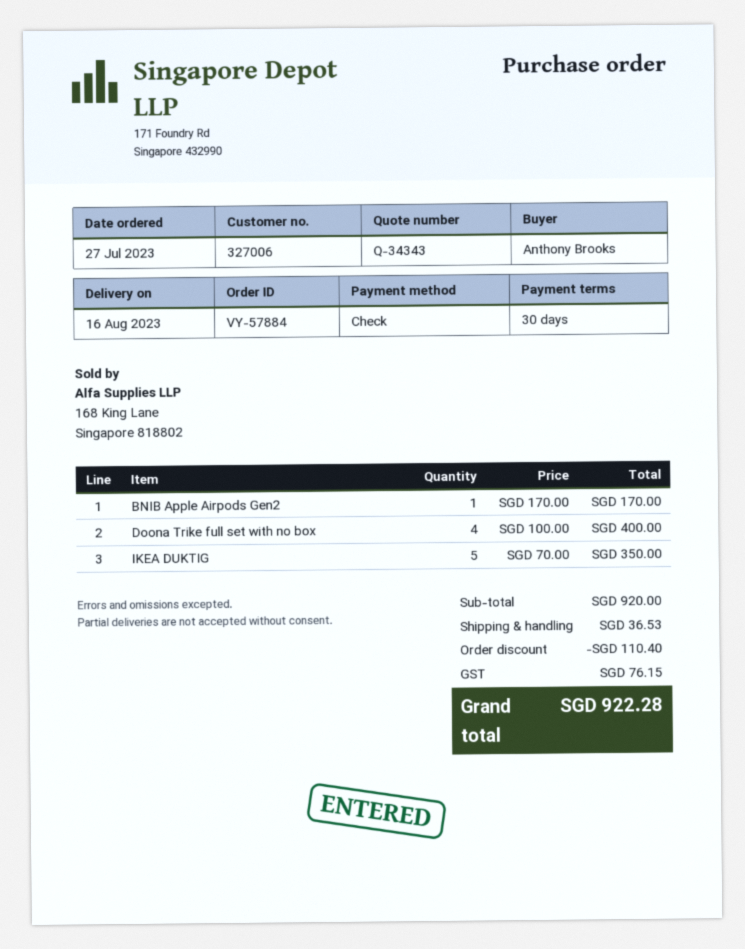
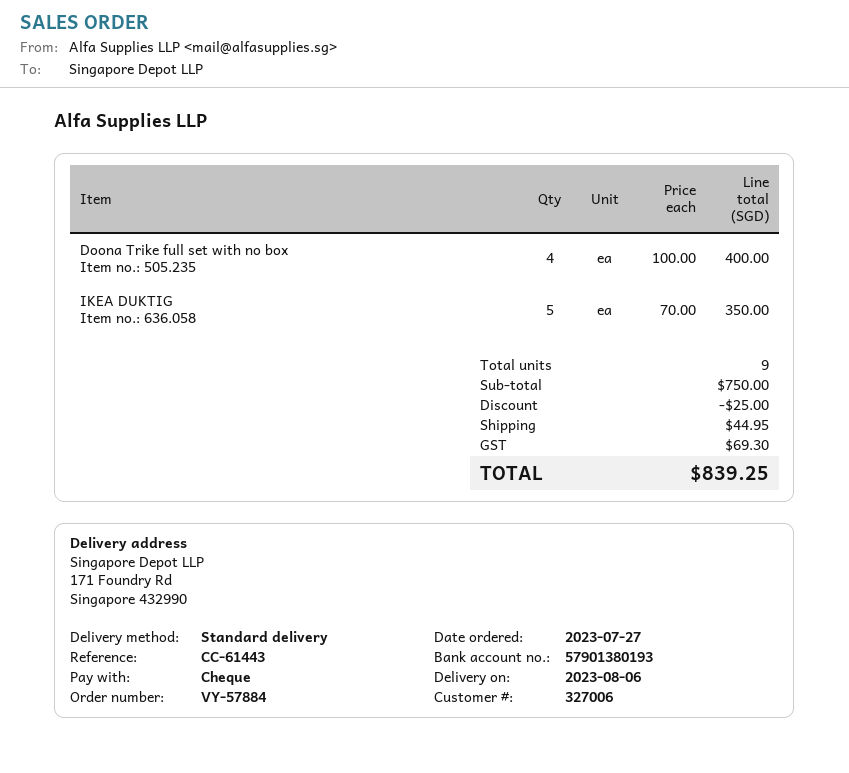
delivery date: 2023-08-16 -> 2023-08-06
BNIB Apple Airpods Gen2: 1 x 170.00 = 170.00 -> none
subtotal: 920.00 -> 750.00
discount: 110.40 -> 25.00
shipping: 36.53 -> 44.95
tax: 76.15 -> 69.30
total: 922.28 -> 839.25

